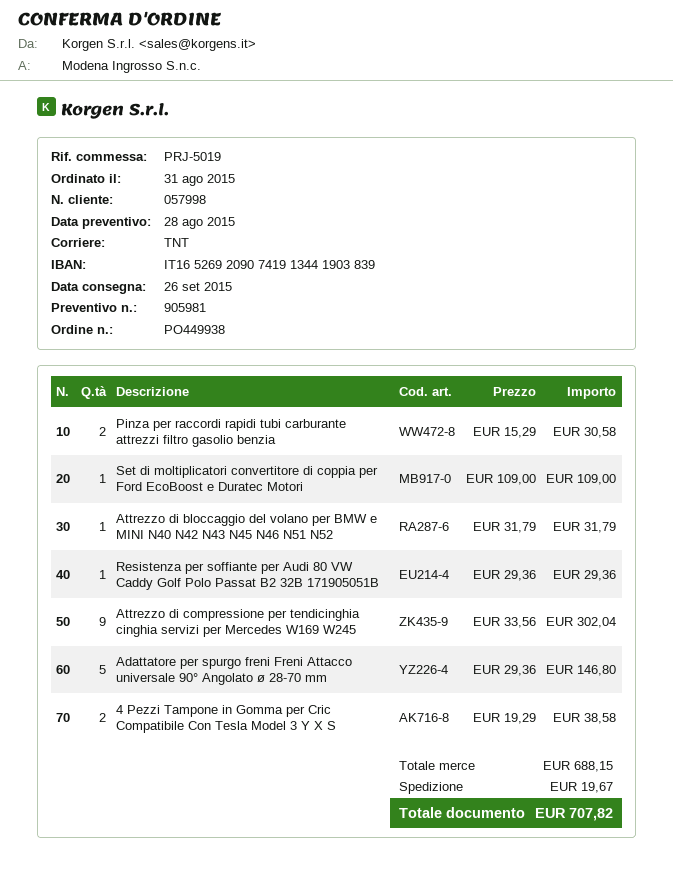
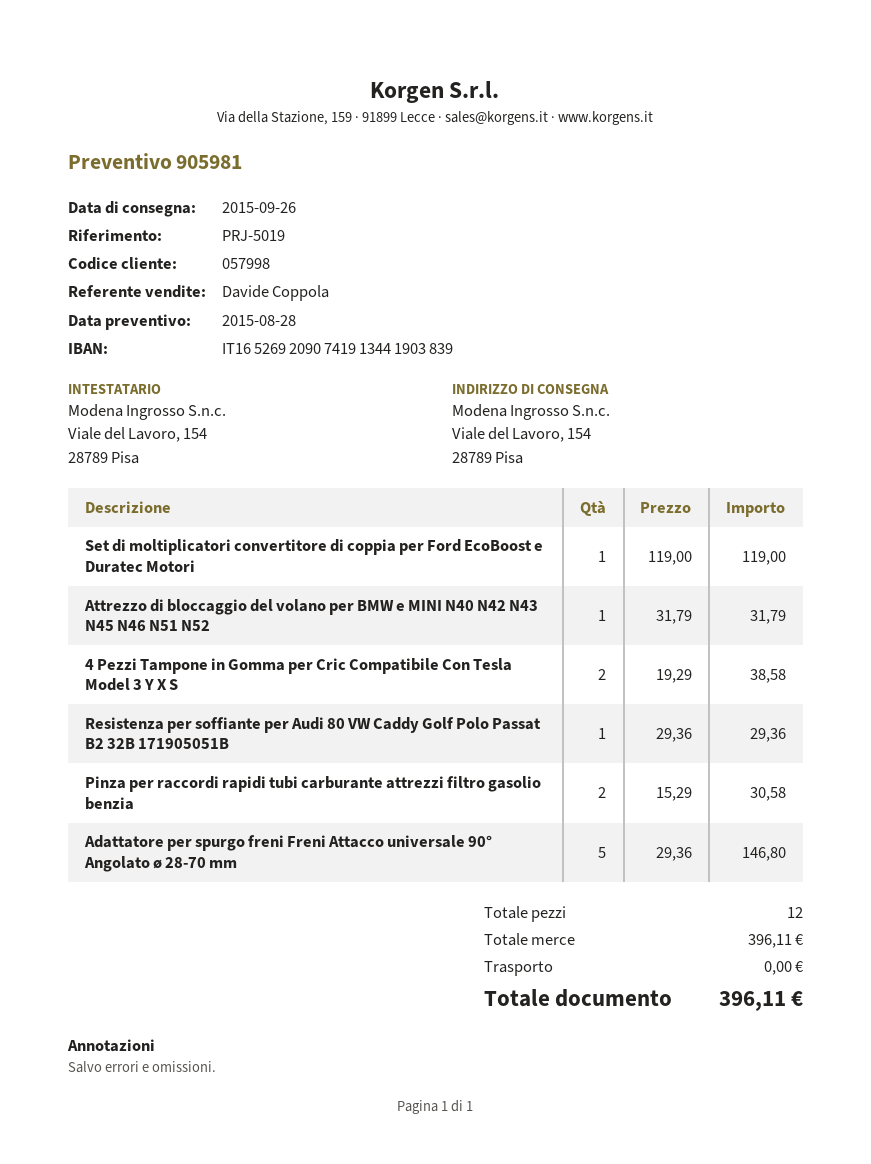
Set di moltiplicatori convertitore di coppia per Ford EcoBoost e Duratec Motori: 1 x 109.00 = 109.00 -> 1 x 119.00 = 119.00
Attrezzo di compressione per tendicinghia cinghia servizi per Mercedes W169 W245: 9 x 33.56 = 302.04 -> none
subtotal: 688.15 -> 396.11
shipping: 19.67 -> 0.00
total: 707.82 -> 396.11

